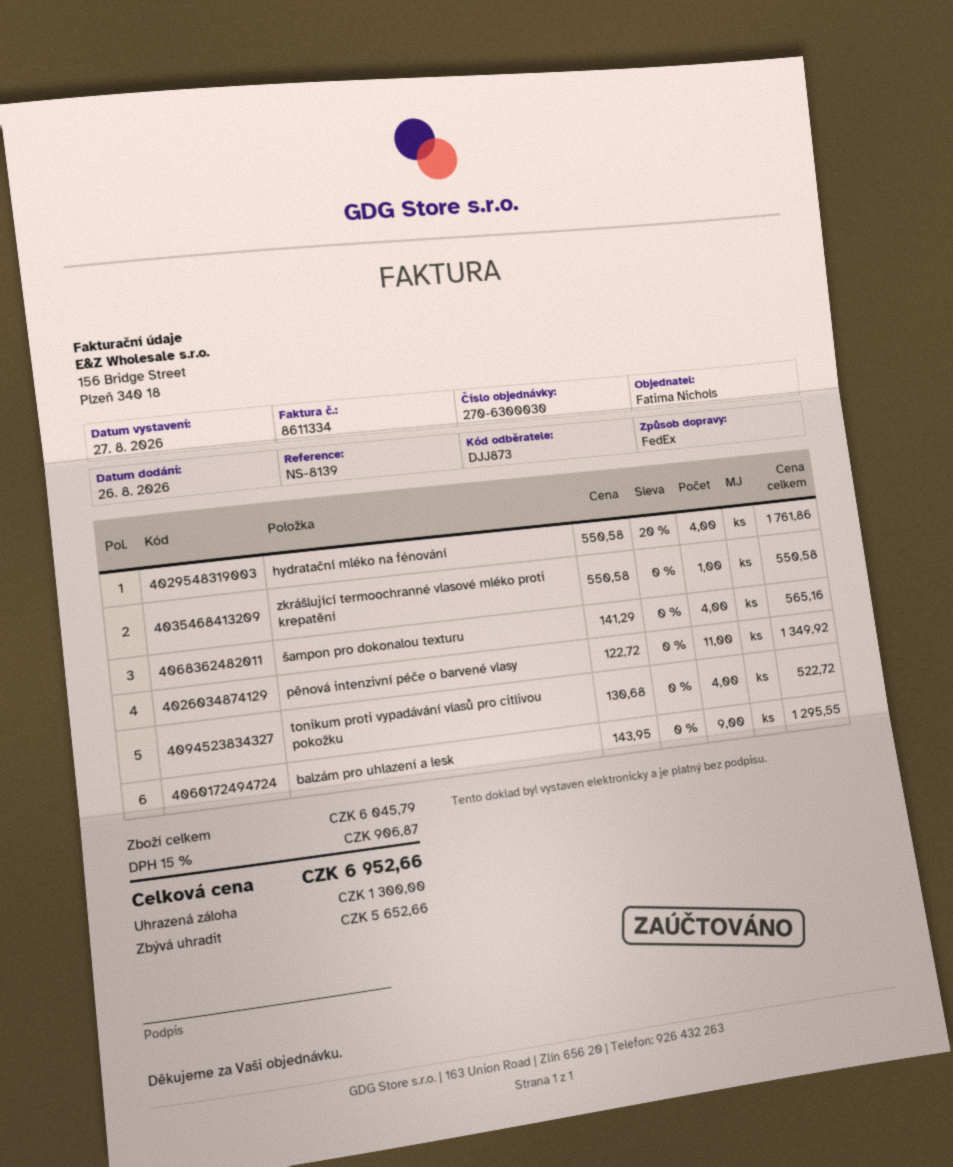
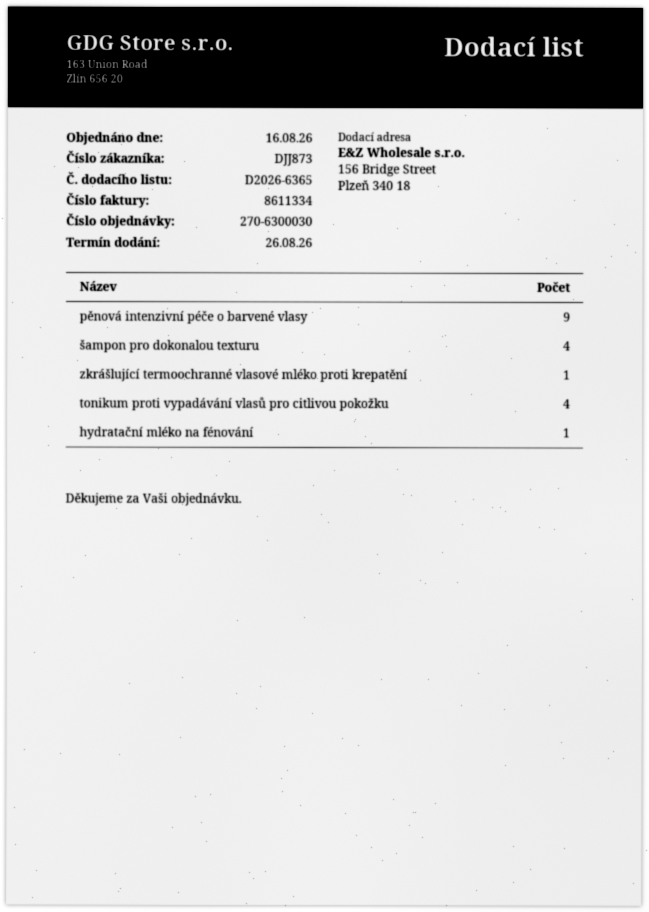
hydratační mléko na fénování: 4 -> 1
pěnová intenzivní péče o barvené vlasy: 11 -> 9
balzám pro uhlazení a lesk: 9 -> none

